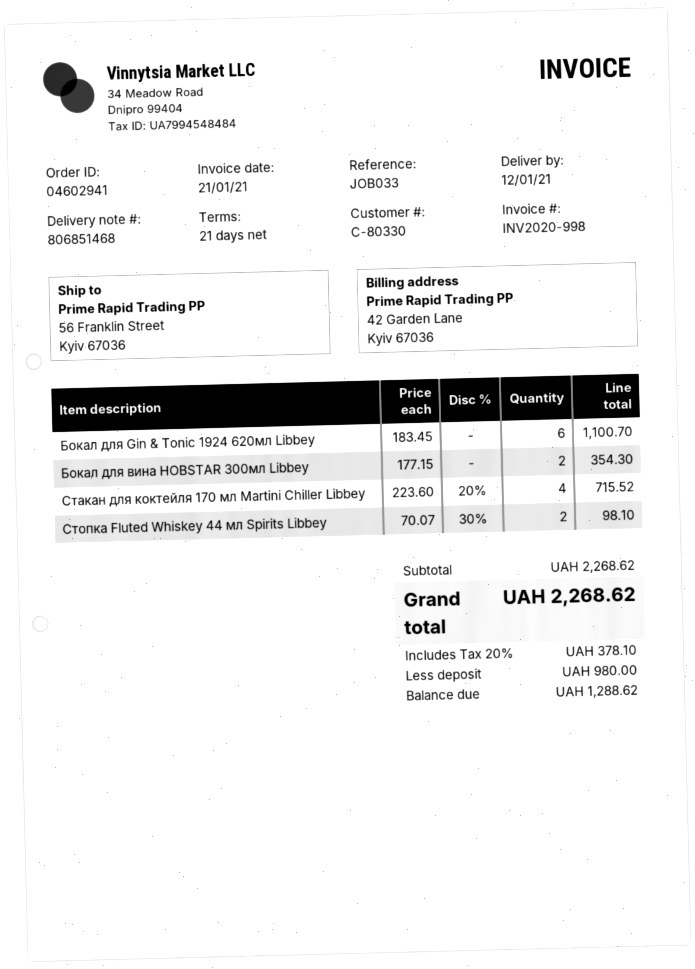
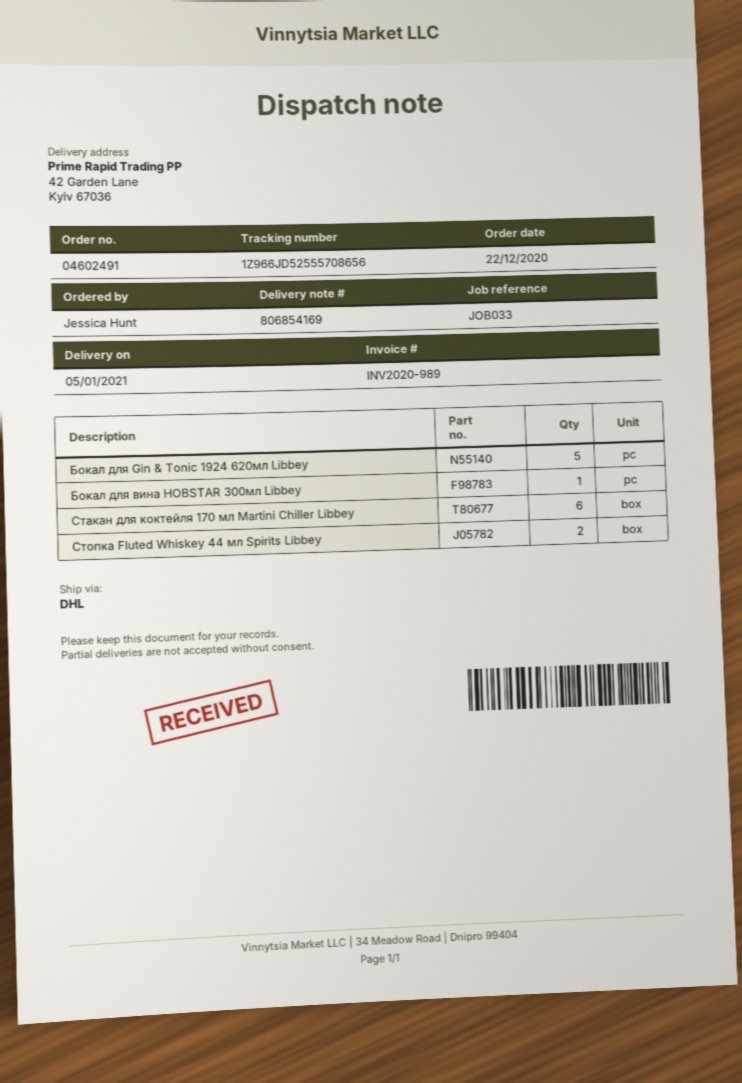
order number: 04602941 -> 04602491
delivery note number: 806851468 -> 806854169
delivery date: 2021-01-12 -> 2021-01-05
invoice number: INV2020-998 -> INV2020-989
ship to: 56 Franklin Street, Kyiv 67036 -> 42 Garden Lane, Kyiv 67036
Бокал для Gin & Tonic 1924 620мл Libbey: 6 -> 5
Бокал для вина HOBSTAR 300мл Libbey: 2 -> 1
Стакан для коктейля 170 мл Martini Chiller Libbey: 4 -> 6

